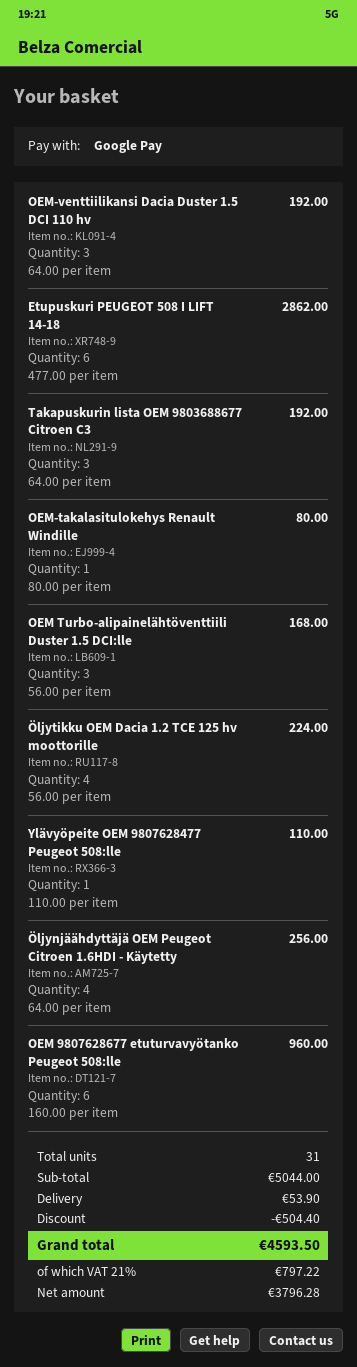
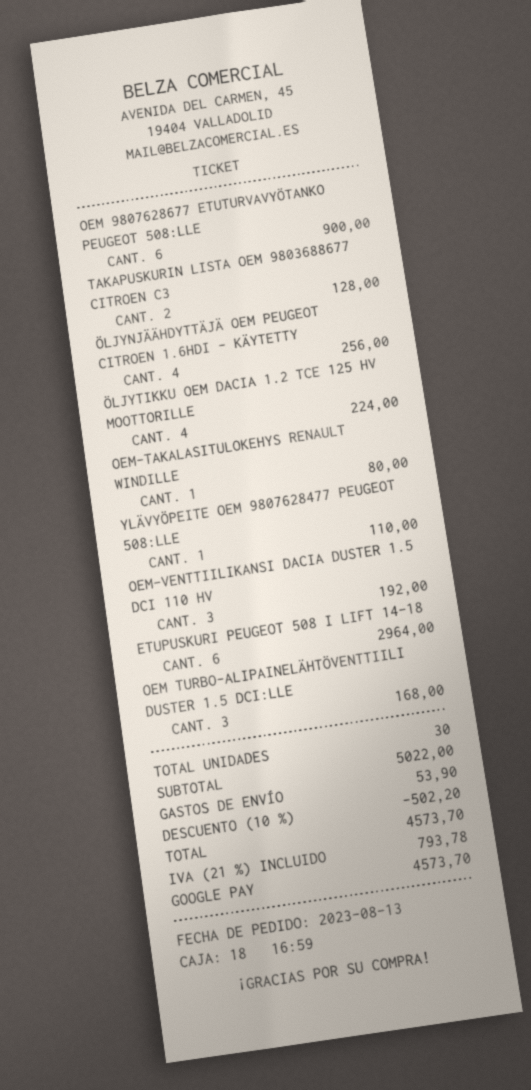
Etupuskuri PEUGEOT 508 I LIFT 14-18: 6 for 2862.00 -> 6 for 2964.00
Takapuskurin lista OEM 9803688677 Citroen C3: 3 for 192.00 -> 2 for 128.00
OEM 9807628677 etuturvavyötanko Peugeot 508:lle: 6 for 960.00 -> 6 for 900.00
total quantity: 31 -> 30
subtotal: 5044.00 -> 5022.00
discount: 504.40 -> 502.20
tax: 21% = 797.22 -> 21% = 793.78
total: 4593.50 -> 4573.70

